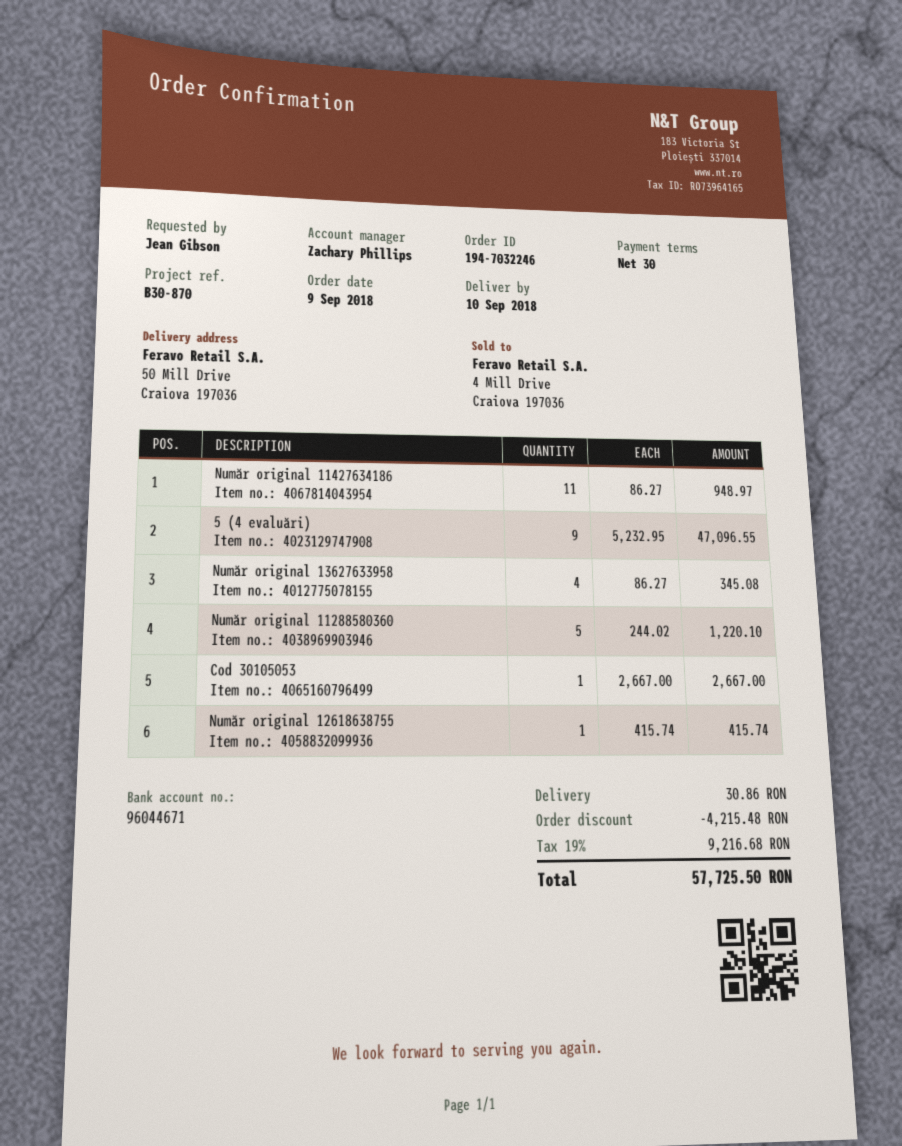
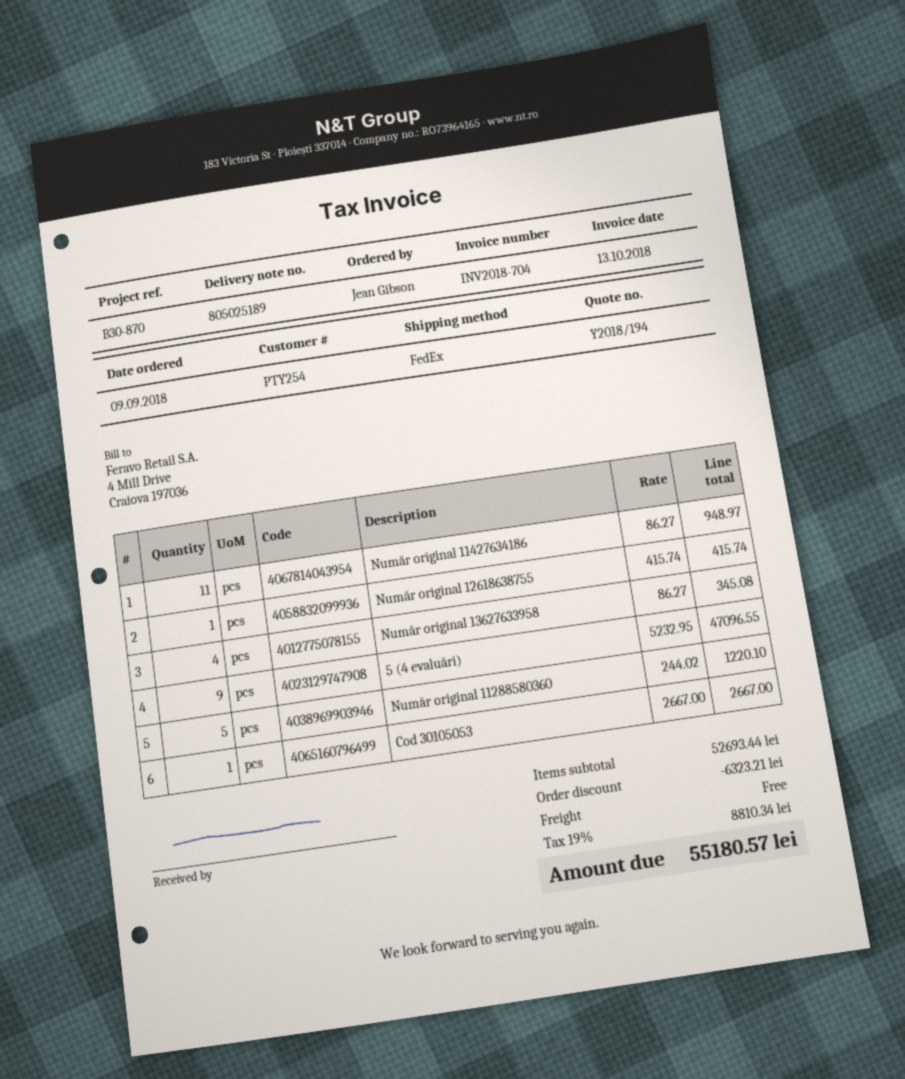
discount: 4215.48 -> 6323.21
shipping: 30.86 -> 0.00
tax: 19% = 9216.68 -> 19% = 8810.34
total: 57725.50 -> 55180.57

